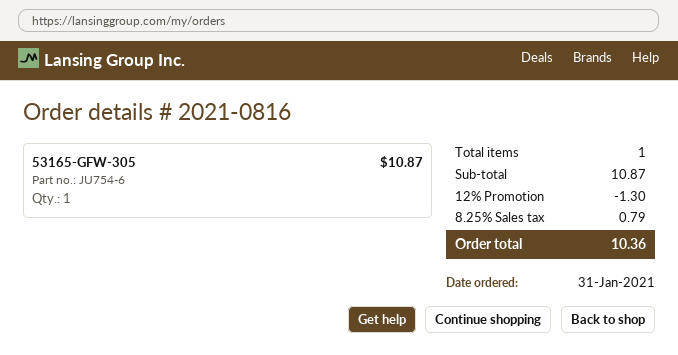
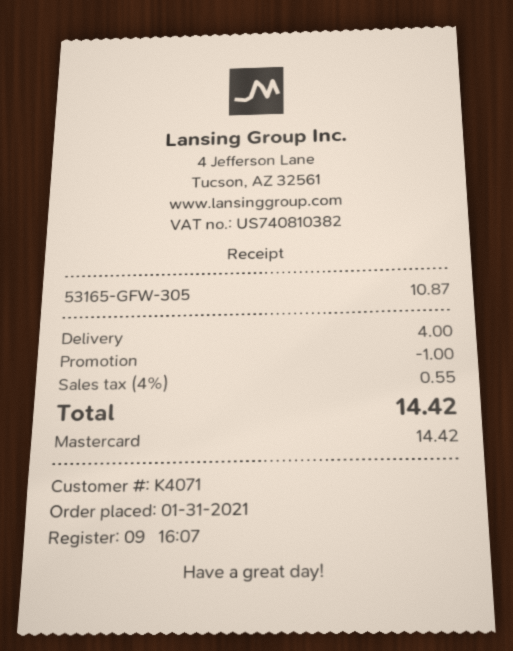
discount: 1.30 -> 1.00
shipping: none -> 4.00
tax: 8.25% = 0.79 -> 4% = 0.55
total: 10.36 -> 14.42

